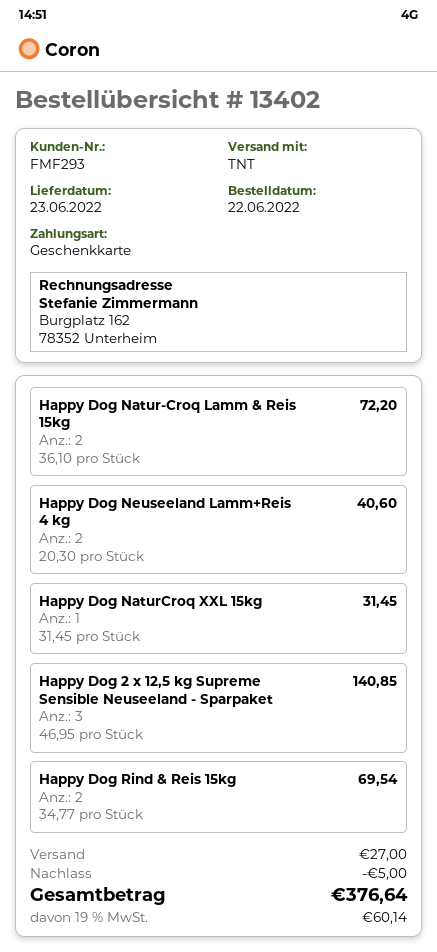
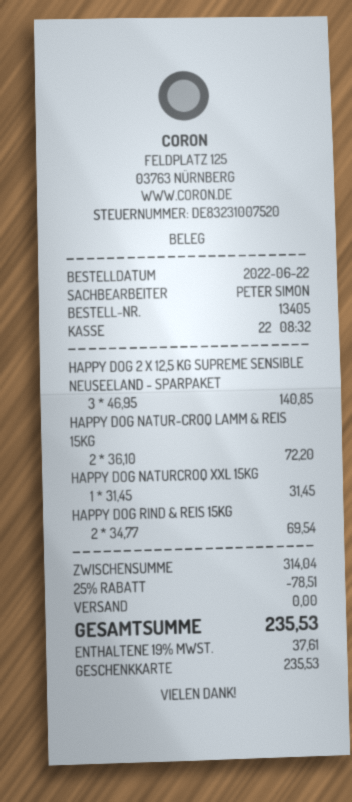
order number: 13402 -> 13405
Happy Dog Neuseeland Lamm+Reis 4 kg: 2 x 20.30 = 40.60 -> none
discount: 5.00 -> 78.51
shipping: 27.00 -> 0.00
tax: 19% = 60.14 -> 19% = 37.61
total: 376.64 -> 235.53

